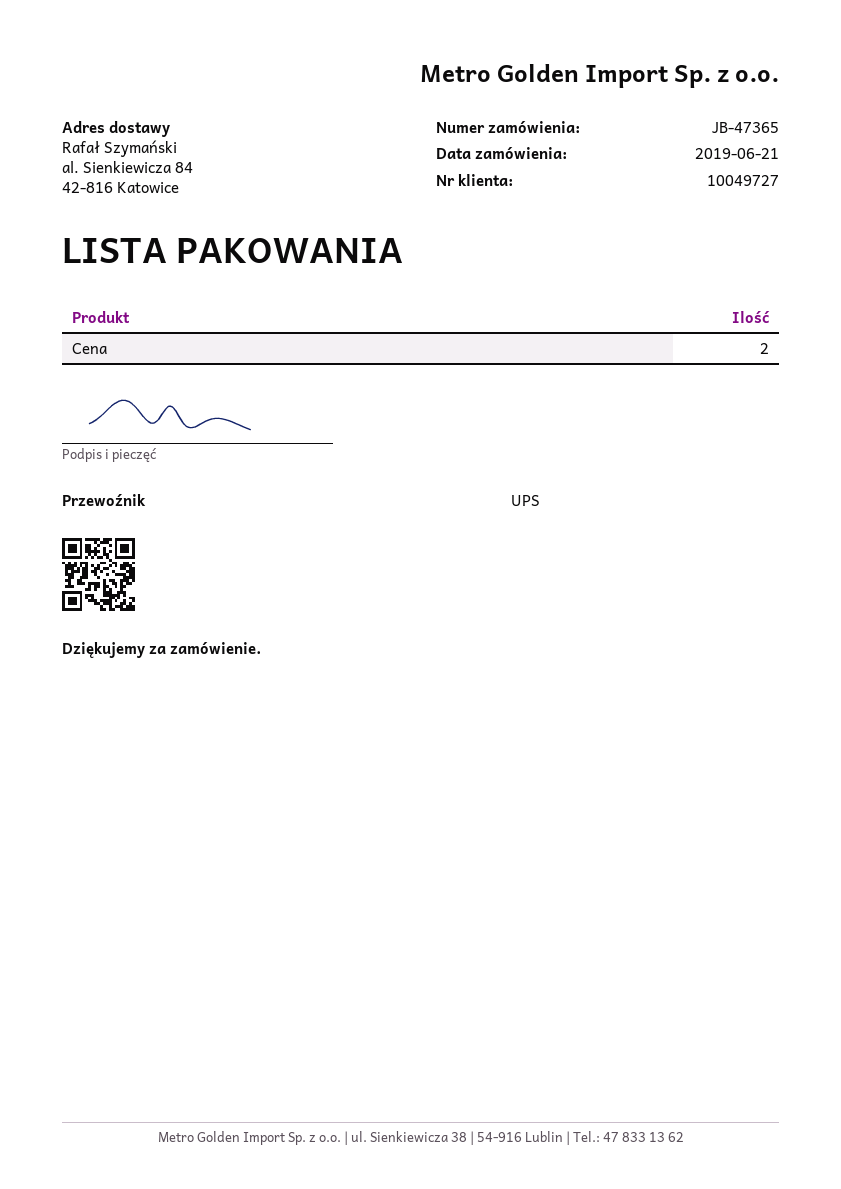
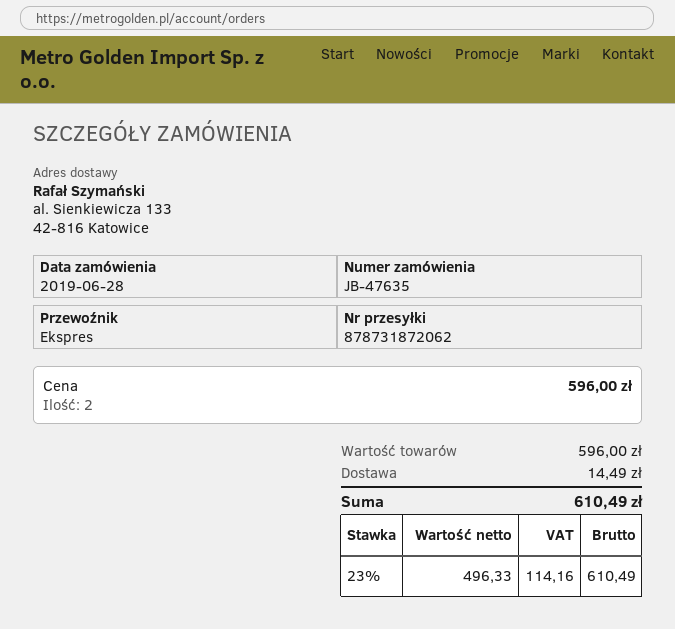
order number: JB-47365 -> JB-47635
order date: 2019-06-21 -> 2019-06-28
shipping method: UPS -> express
ship to: al. Sienkiewicza 84, 42-816 Katowice -> al. Sienkiewicza 133, 42-816 Katowice

